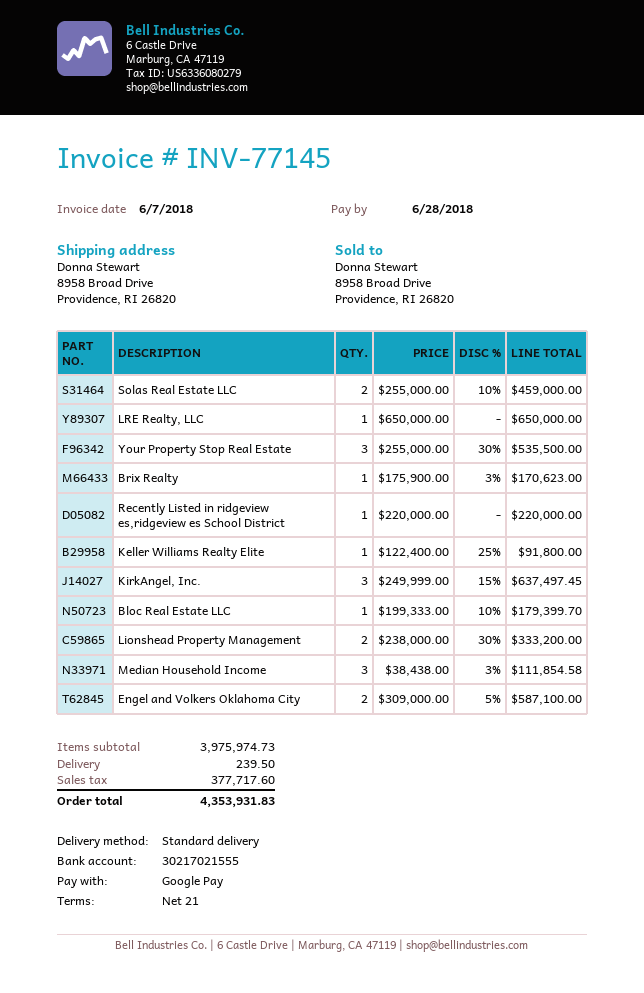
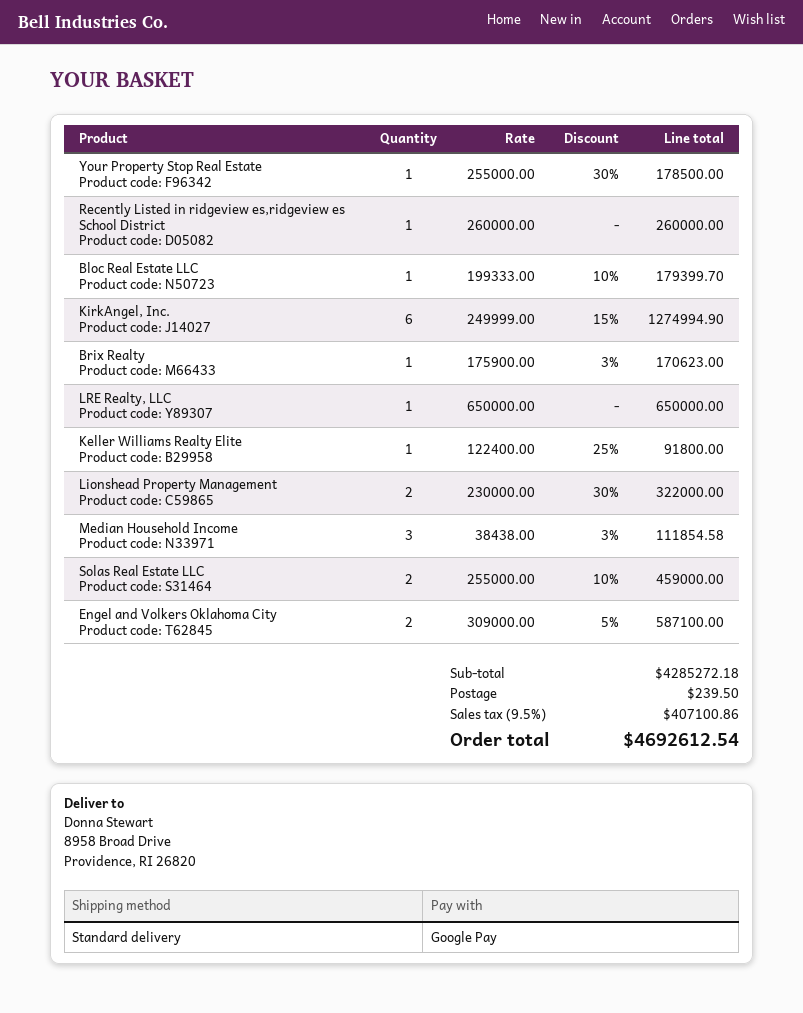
Your Property Stop Real Estate: 3 x 255000.00 - 30% = 535500.00 -> 1 x 255000.00 - 30% = 178500.00
Recently Listed in ridgeview es,ridgeview es School District: 1 x 220000.00 = 220000.00 -> 1 x 260000.00 = 260000.00
KirkAngel, Inc.: 3 x 249999.00 - 15% = 637497.45 -> 6 x 249999.00 - 15% = 1274994.90
Lionshead Property Management: 2 x 238000.00 - 30% = 333200.00 -> 2 x 230000.00 - 30% = 322000.00
subtotal: 3975974.73 -> 4285272.18
tax: 377717.60 -> 407100.86
total: 4353931.83 -> 4692612.54

